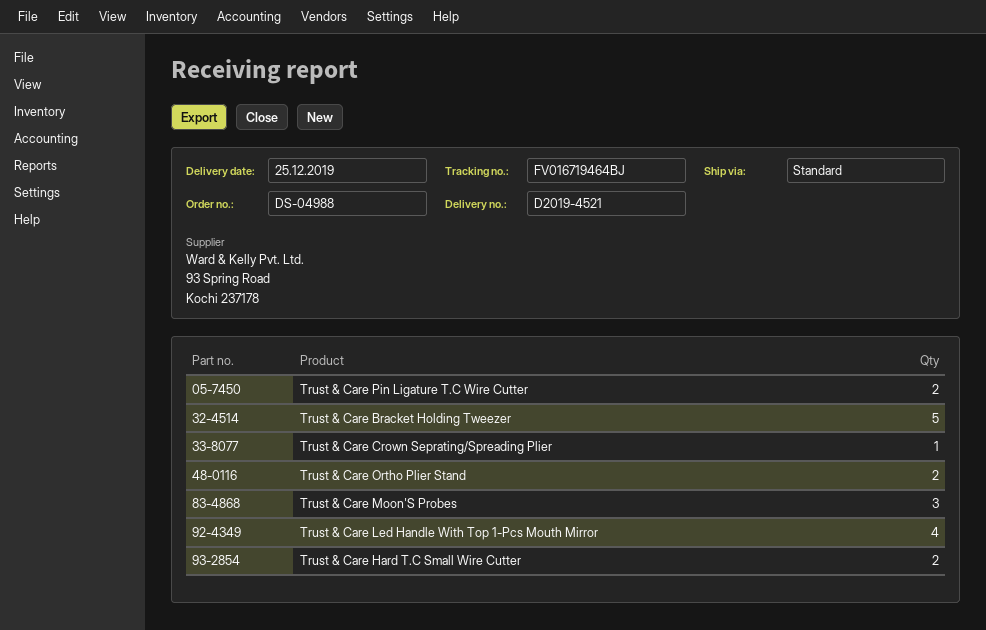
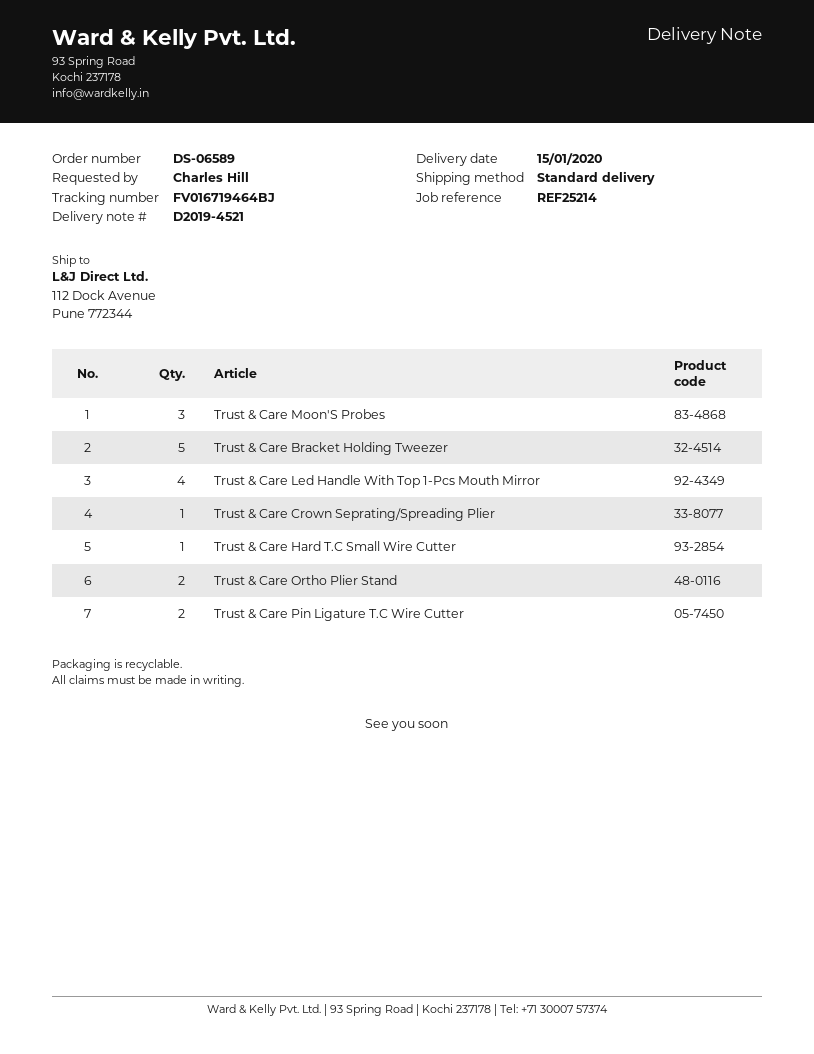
order number: DS-04988 -> DS-06589
delivery date: 2019-12-25 -> 2020-01-15
Trust & Care Hard T.C Small Wire Cutter: 2 -> 1

